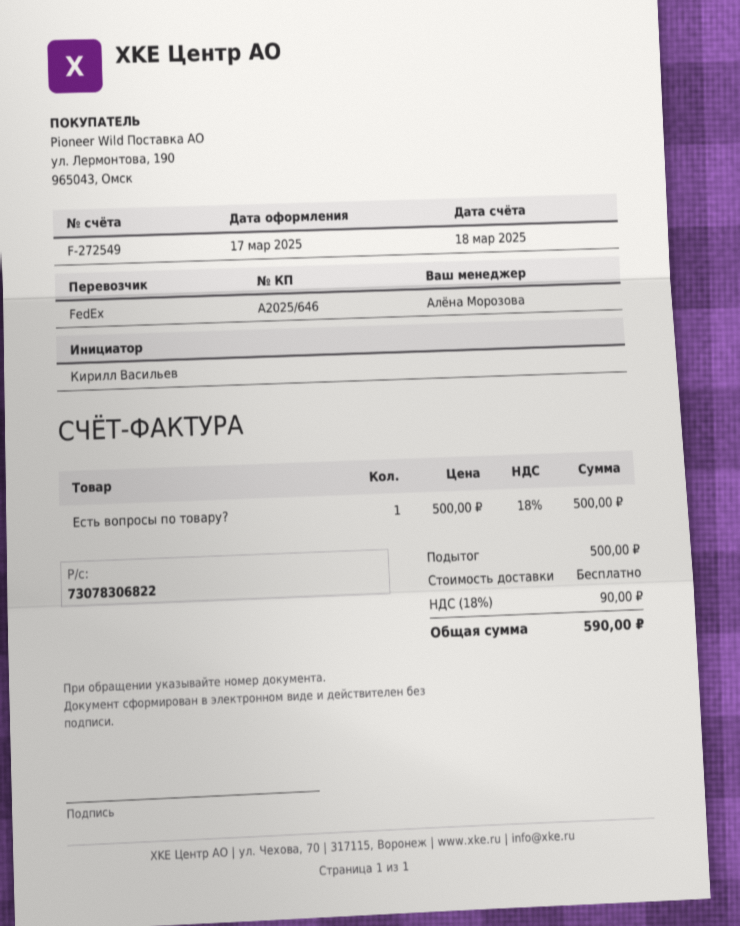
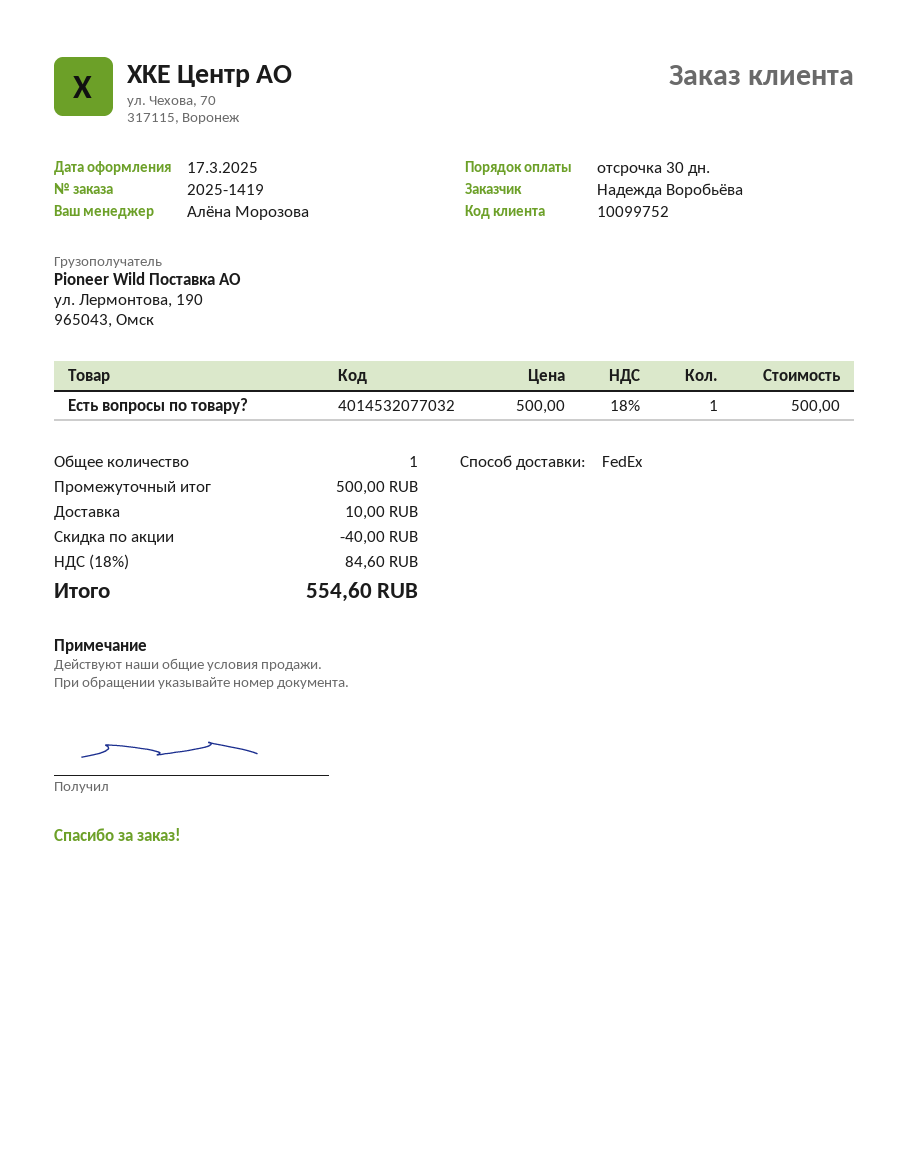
ordered by: Кирилл Васильев -> Надежда Воробьёва
discount: none -> 40.00
shipping: 0.00 -> 10.00
tax: 18% = 90.00 -> 18% = 84.60
total: 590.00 -> 554.60

